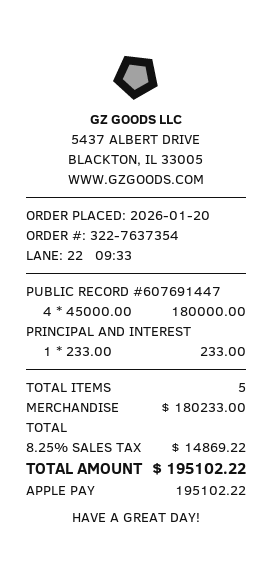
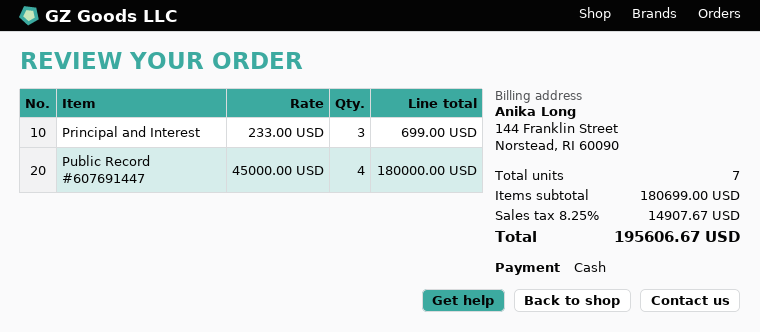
payment method: Apple Pay -> cash
PRINCIPAL AND INTEREST: 1 x 233.00 = 233.00 -> 3 x 233.00 = 699.00
total quantity: 5 -> 7
subtotal: 180233.00 -> 180699.00
tax: 8.25% = 14869.22 -> 8.25% = 14907.67
total: 195102.22 -> 195606.67

